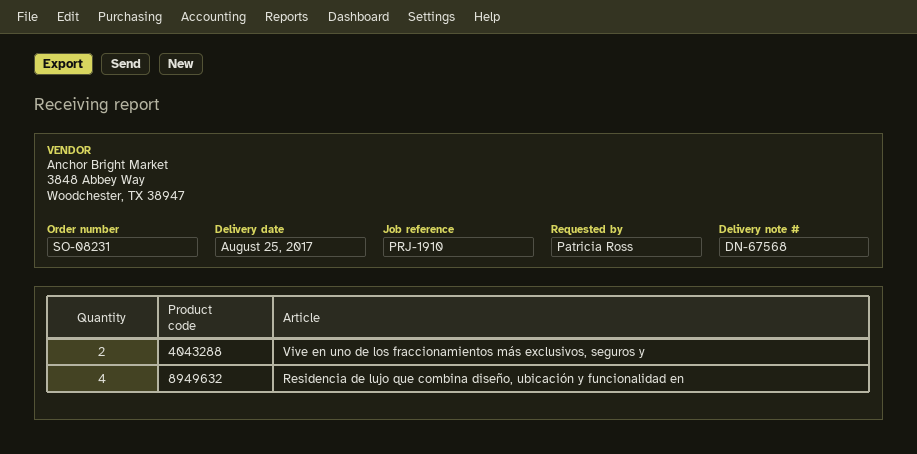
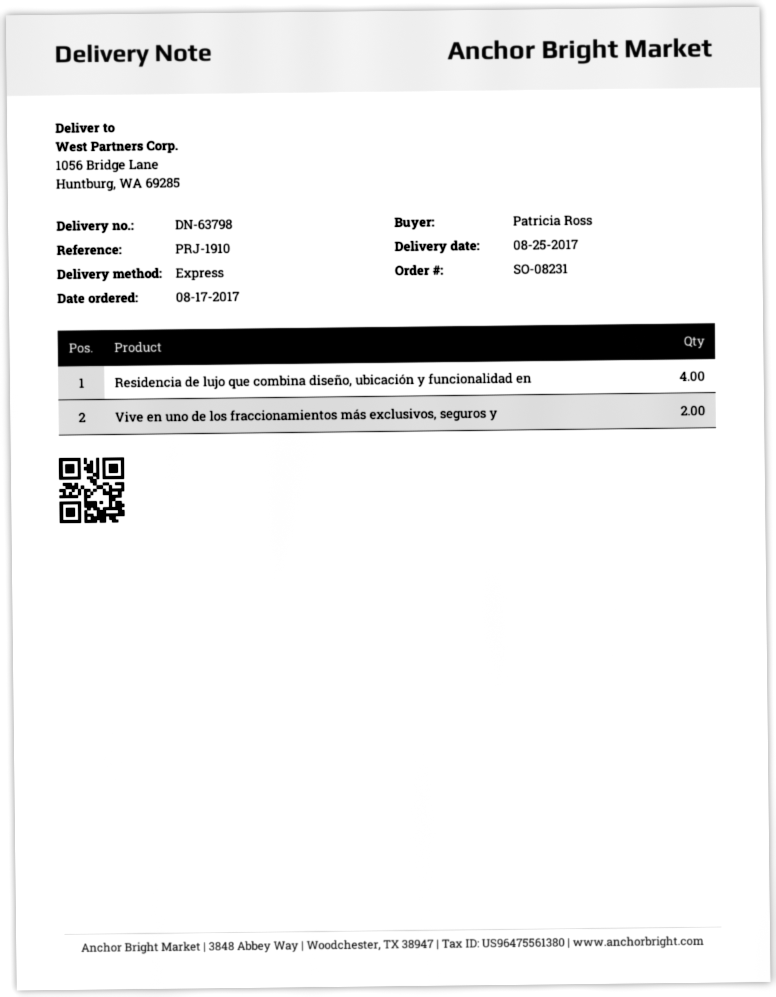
delivery note number: DN-67568 -> DN-63798

